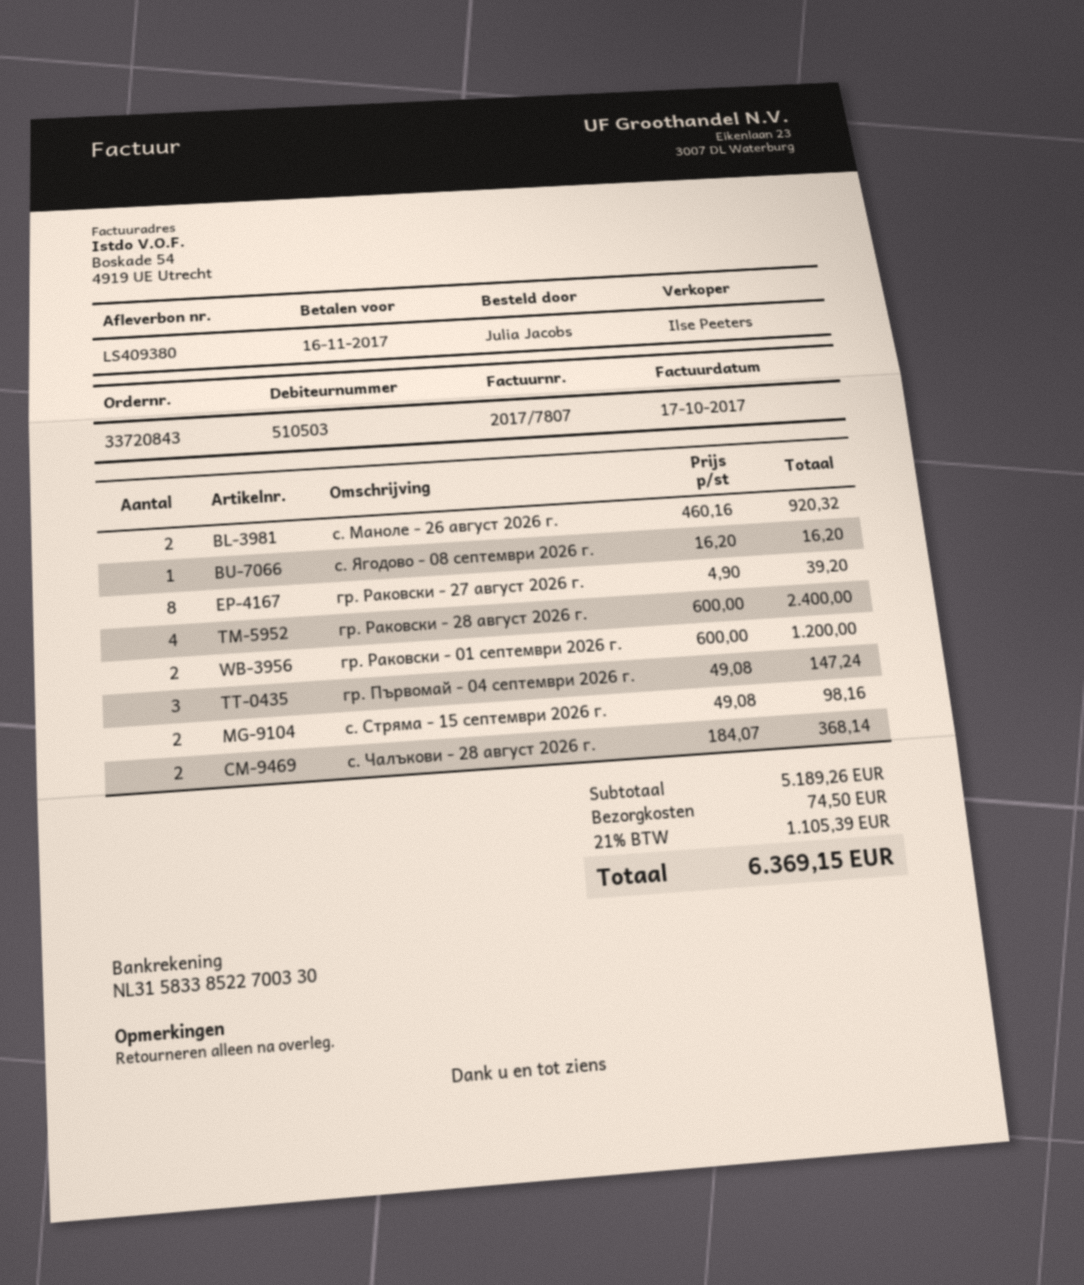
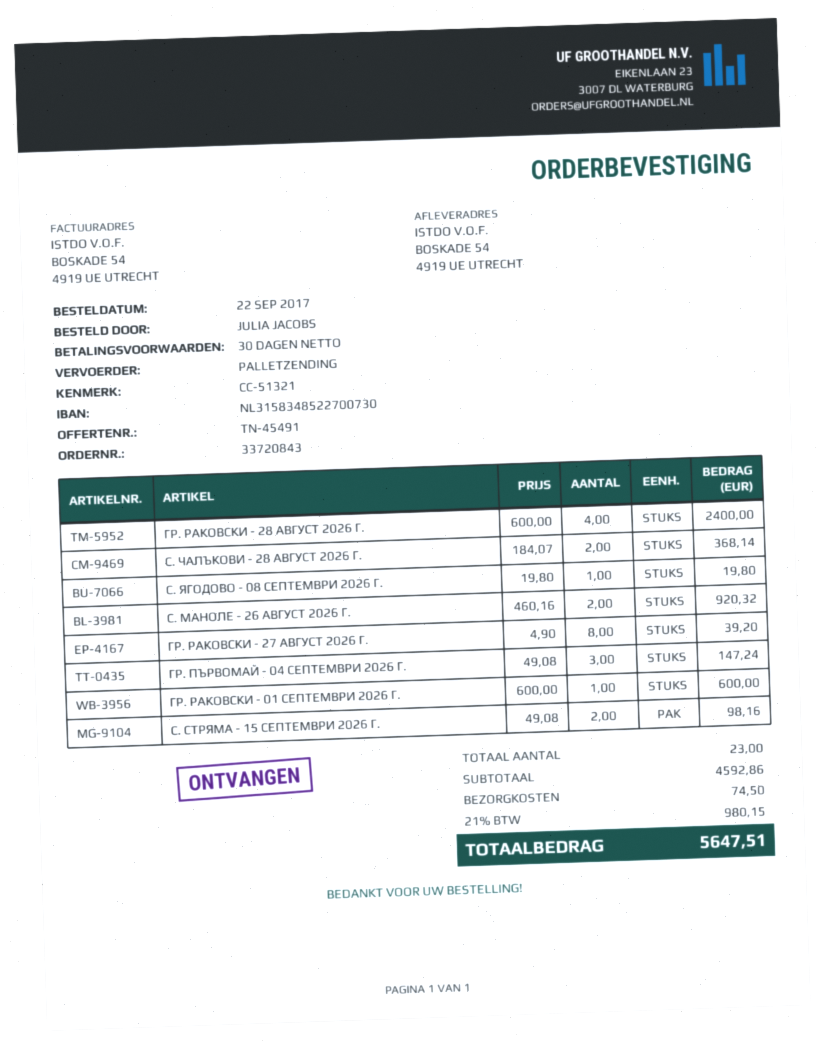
bank account: NL3158338522700330 -> NL3158348522700730
с. Ягодово - 08 септември 2026 г.: 1 x 16.20 = 16.20 -> 1 x 19.80 = 19.80
гр. Раковски - 01 септември 2026 г.: 2 x 600.00 = 1200.00 -> 1 x 600.00 = 600.00
subtotal: 5189.26 -> 4592.86
tax: 21% = 1105.39 -> 21% = 980.15
total: 6369.15 -> 5647.51

